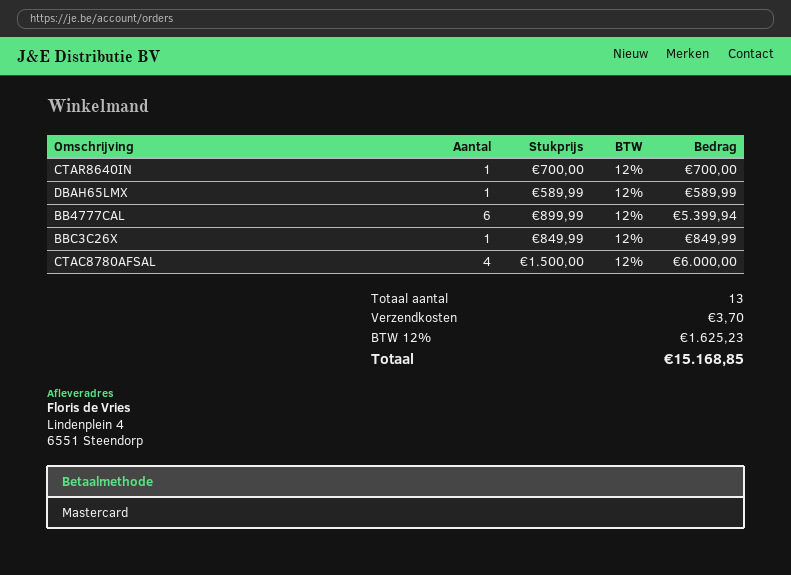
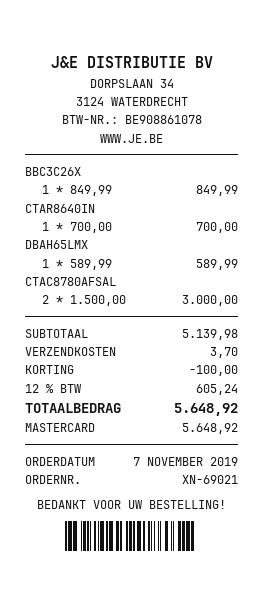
BB4777CAL: 6 x 899.99 = 5399.94 -> none
CTAC8780AFSAL: 4 x 1500.00 = 6000.00 -> 2 x 1500.00 = 3000.00
discount: none -> 100.00
tax: 12% = 1625.23 -> 12% = 605.24
total: 15168.85 -> 5648.92

